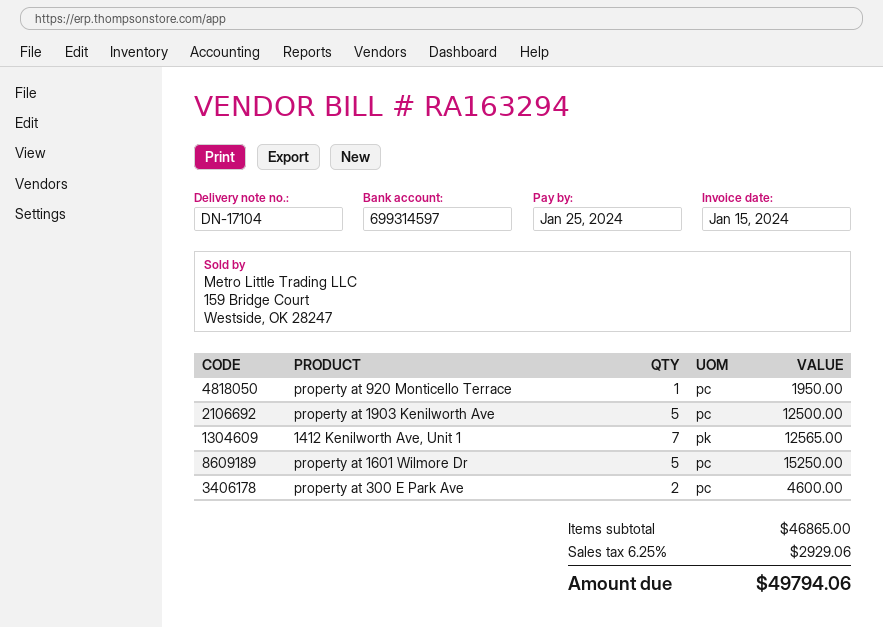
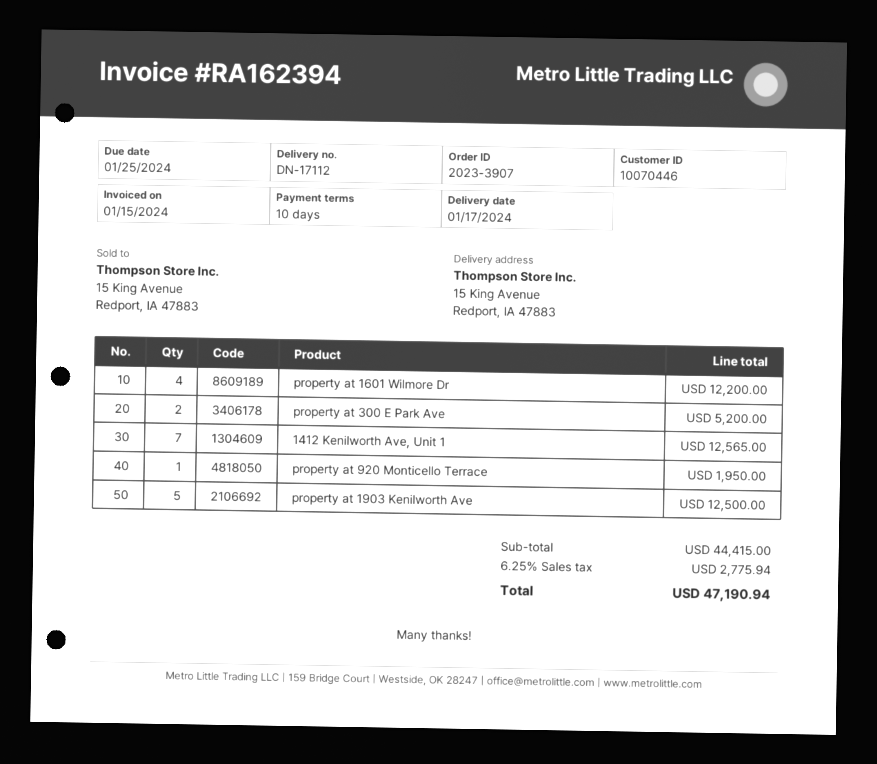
delivery note number: DN-17104 -> DN-17112
invoice number: RA163294 -> RA162394
property at 1601 Wilmore Dr: 5 for 15250.00 -> 4 for 12200.00
property at 300 E Park Ave: 2 for 4600.00 -> 2 for 5200.00
subtotal: 46865.00 -> 44415.00
tax: 6.25% = 2929.06 -> 6.25% = 2775.94
total: 49794.06 -> 47190.94

